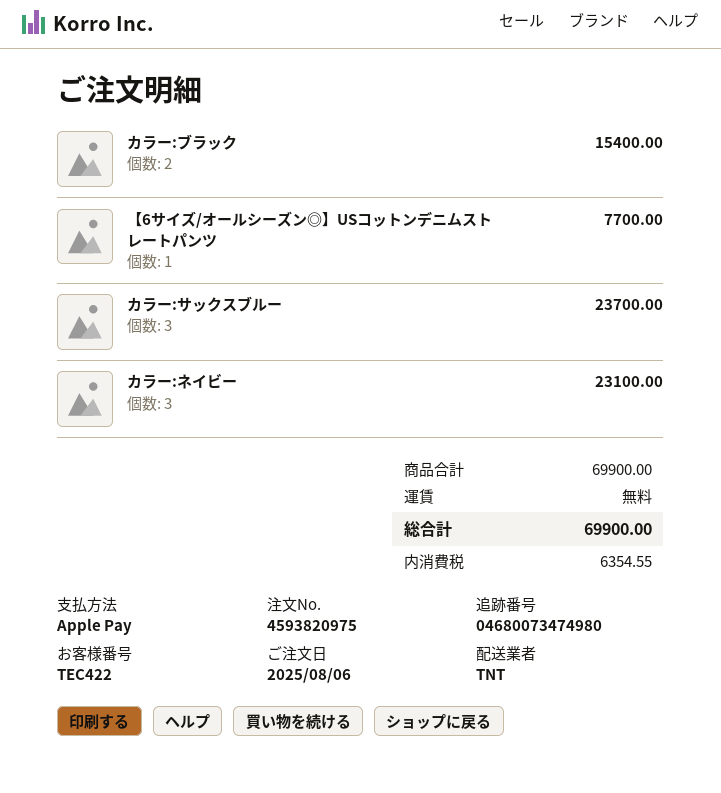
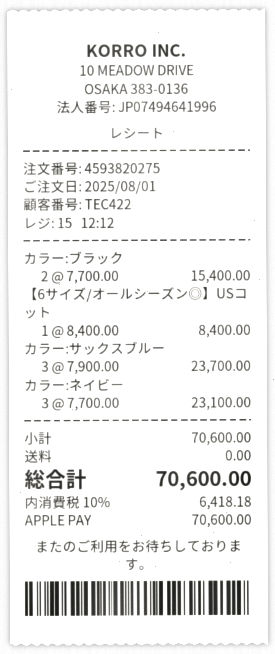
order number: 4593820975 -> 4593820275
order date: 2025-08-06 -> 2025-08-01
【6サイズ/オールシーズン◎】USコットンデニムストレートパンツ: 1 for 7700.00 -> 1 for 8400.00
subtotal: 69900.00 -> 70600.00
tax: 6354.55 -> 6418.18
total: 69900.00 -> 70600.00

